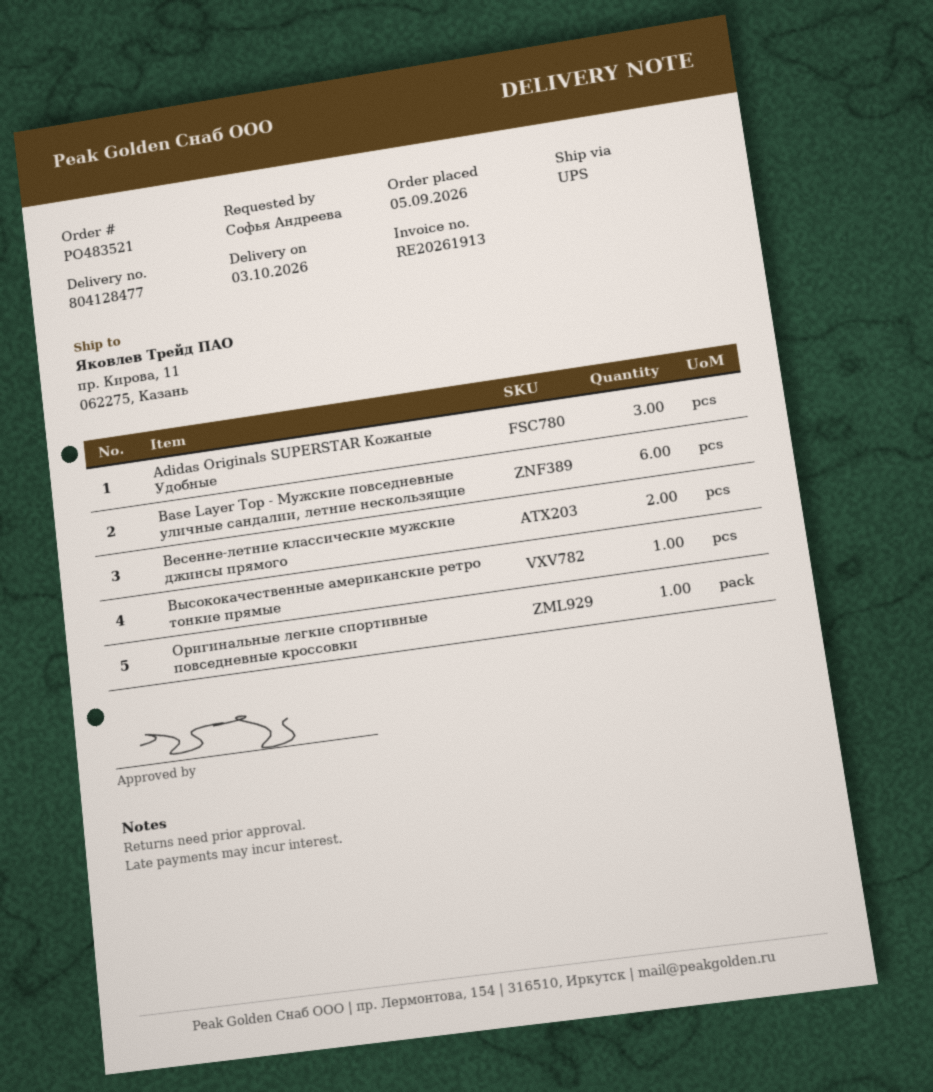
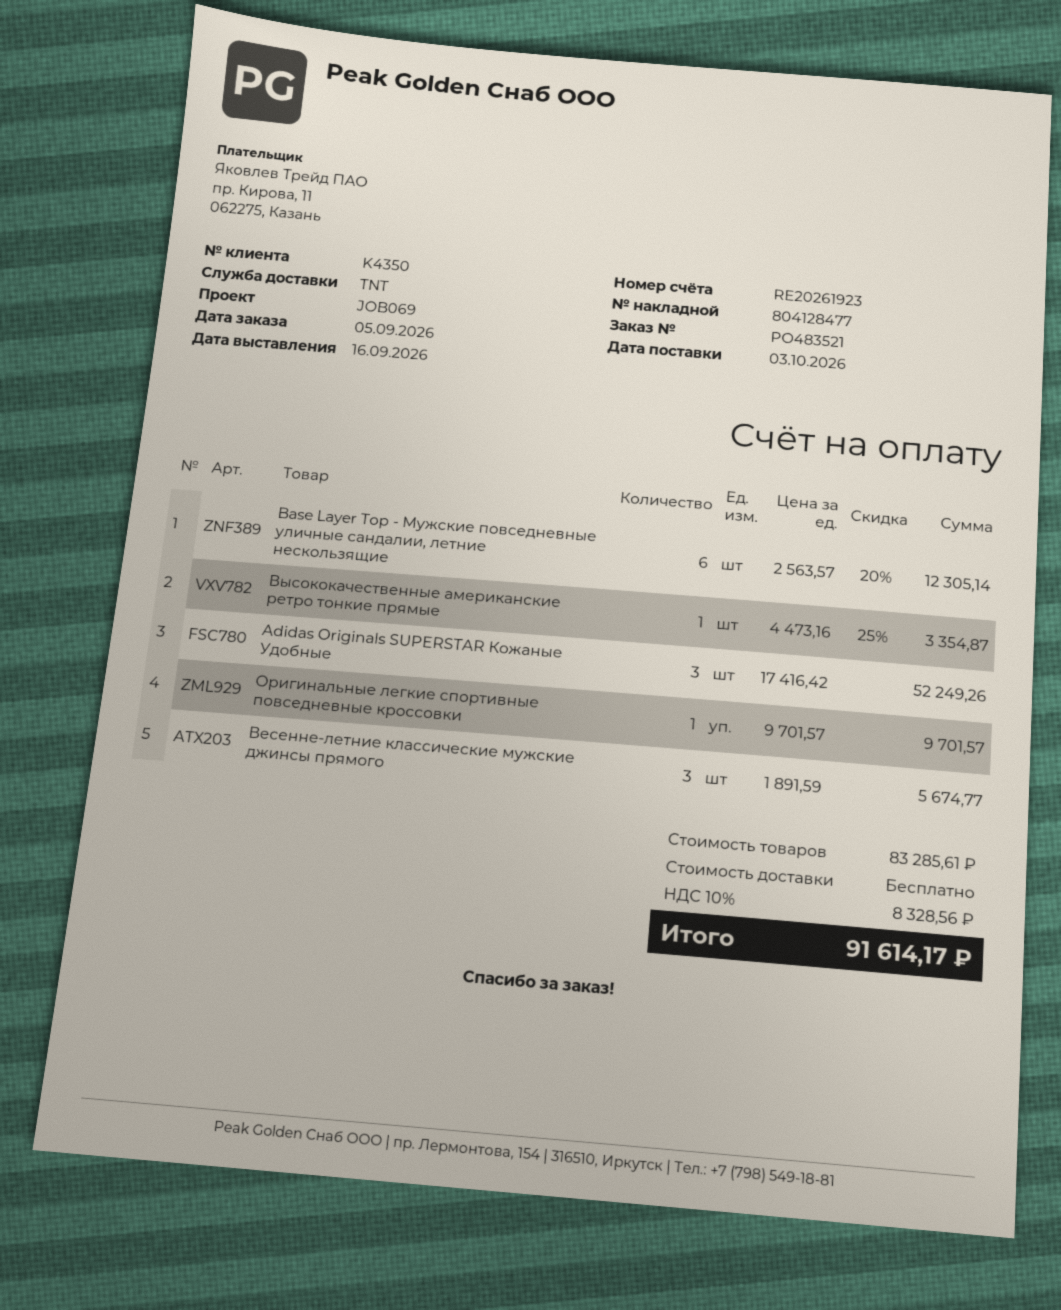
invoice number: RE20261913 -> RE20261923
shipping method: UPS -> TNT
Весенне-летние классические мужские джинсы прямого: 2 -> 3

